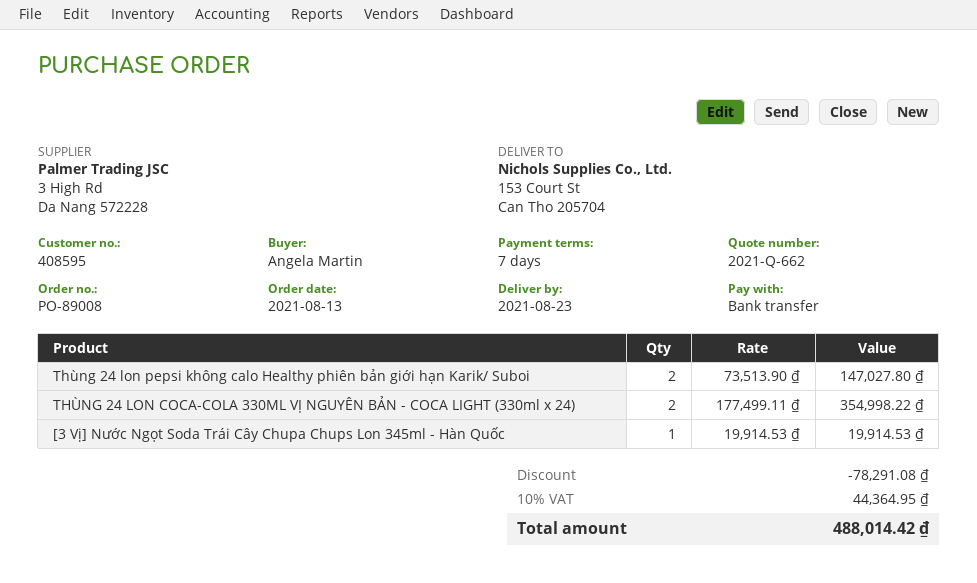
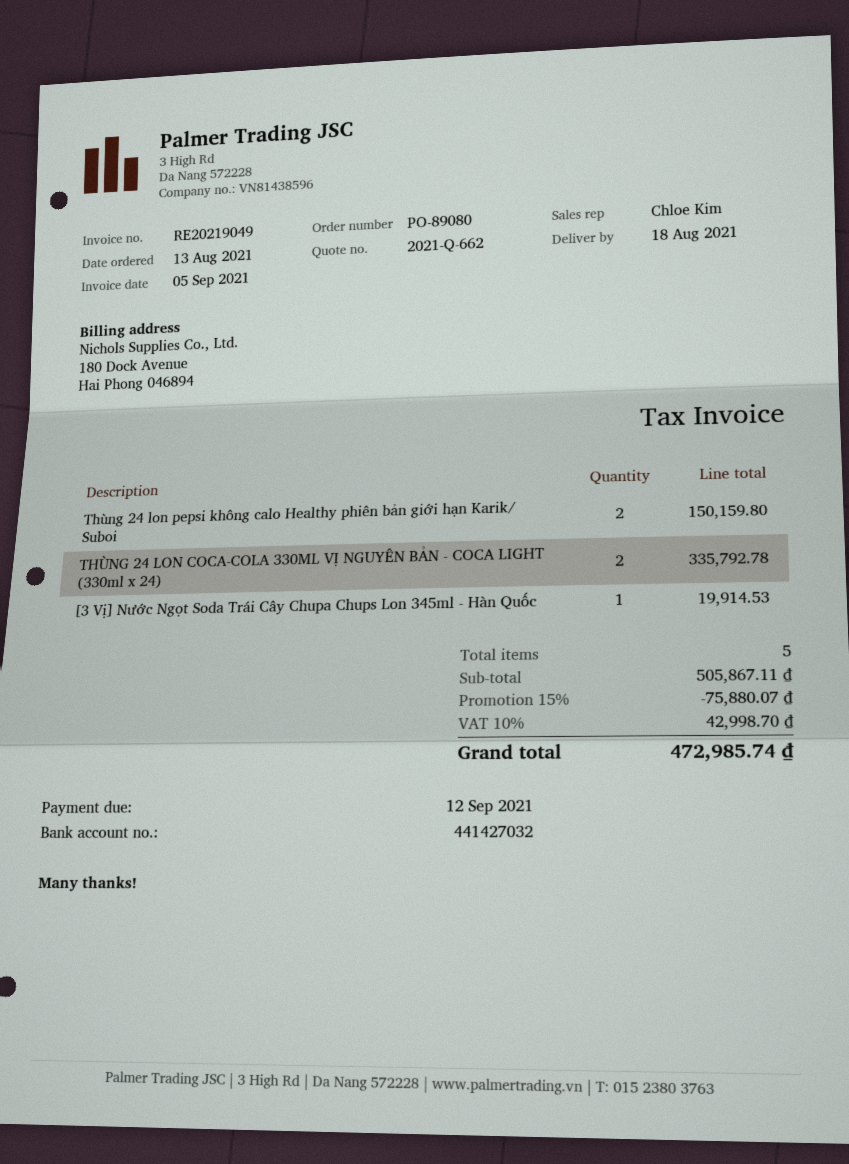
order number: PO-89008 -> PO-89080
delivery date: 2021-08-23 -> 2021-08-18
Thùng 24 lon pepsi không calo Healthy phiên bản giới hạn Karik/ Suboi: 2 for 147027.80 -> 2 for 150159.80
THÙNG 24 LON COCA-COLA 330ML VỊ NGUYÊN BẢN - COCA LIGHT (330ml x 24): 2 for 354998.22 -> 2 for 335792.78
discount: 78291.08 -> 75880.07
tax: 10% = 44364.95 -> 10% = 42998.70
total: 488014.42 -> 472985.74

